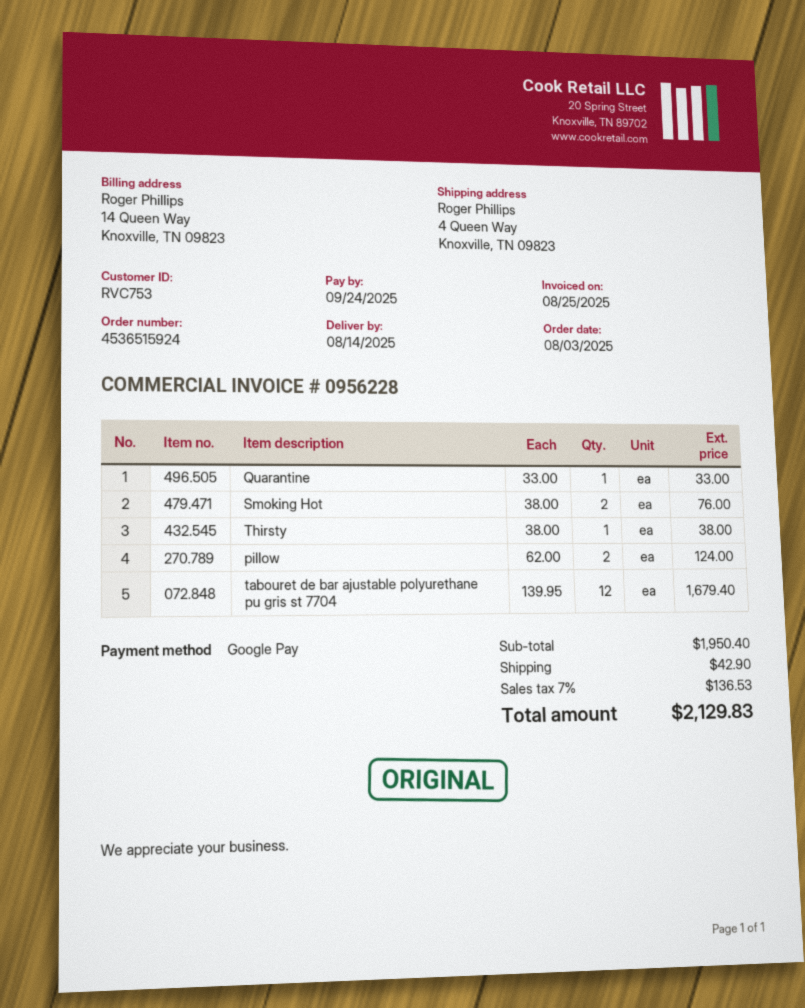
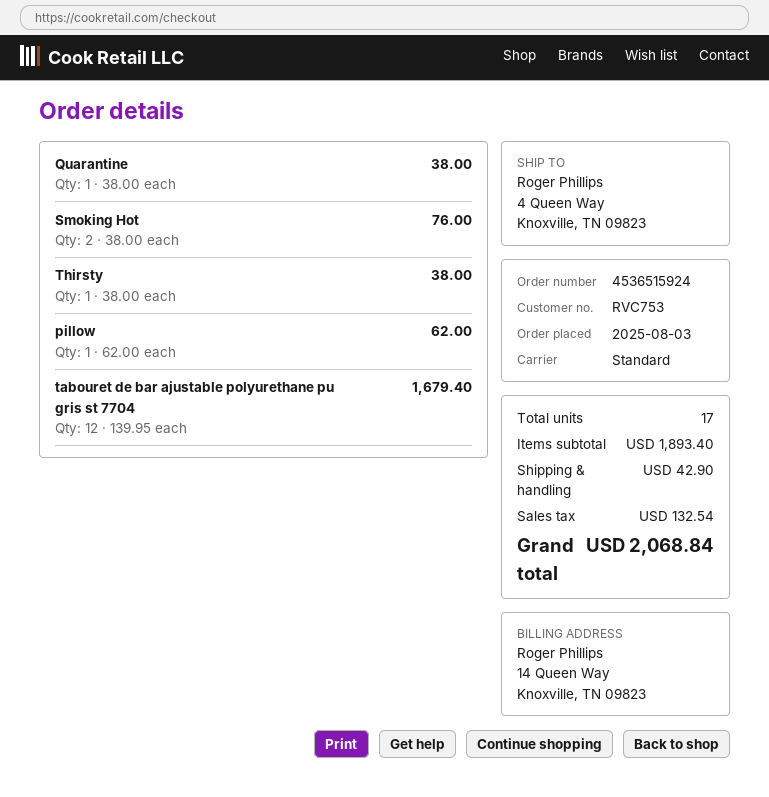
Quarantine: 1 x 33.00 = 33.00 -> 1 x 38.00 = 38.00
pillow: 2 x 62.00 = 124.00 -> 1 x 62.00 = 62.00
subtotal: 1950.40 -> 1893.40
tax: 136.53 -> 132.54
total: 2129.83 -> 2068.84

